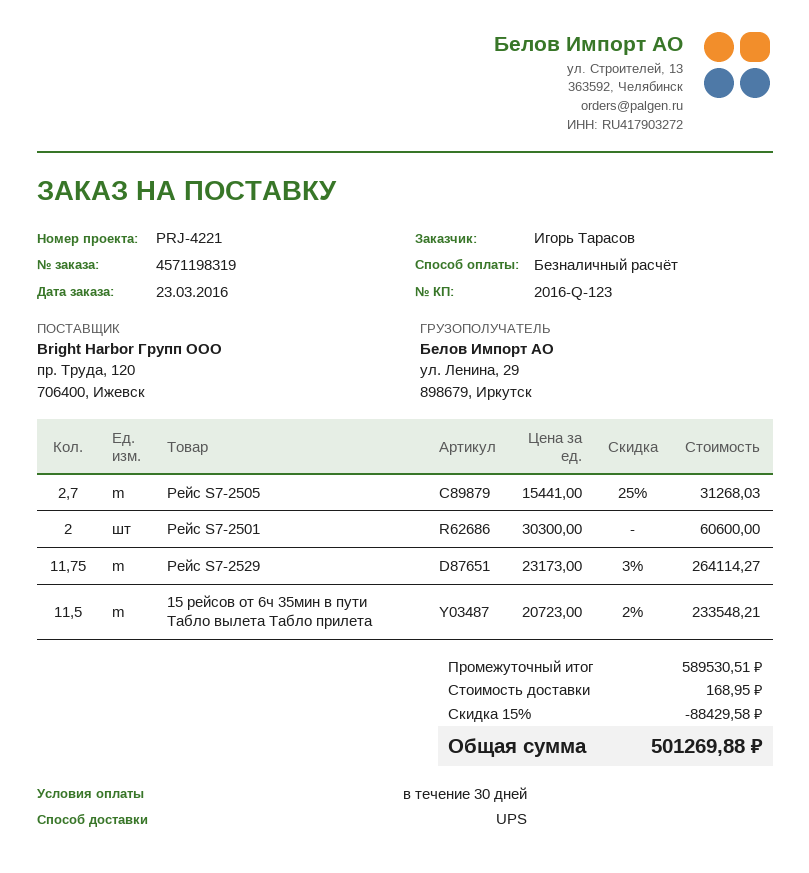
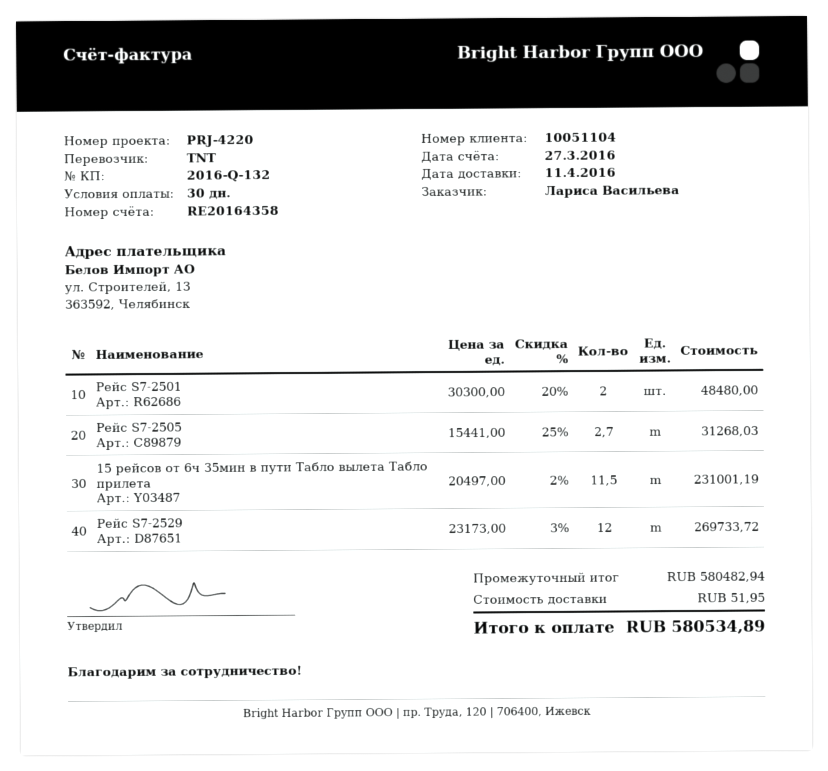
quote number: 2016-Q-123 -> 2016-Q-132
reference: PRJ-4221 -> PRJ-4220
ordered by: Игорь Тарасов -> Лариса Васильева
shipping method: UPS -> TNT
Рейс S7-2501: 2 x 30300.00 = 60600.00 -> 2 x 30300.00 - 20% = 48480.00
Рейс S7-2529: 11.75 x 23173.00 - 3% = 264114.27 -> 12 x 23173.00 - 3% = 269733.72
15 рейсов от 6ч 35мин в пути Табло вылета Табло прилета: 11.5 x 20723.00 - 2% = 233548.21 -> 11.5 x 20497.00 - 2% = 231001.19
subtotal: 589530.51 -> 580482.94
discount: 15% = 88429.58 -> none
shipping: 168.95 -> 51.95
total: 501269.88 -> 580534.89

